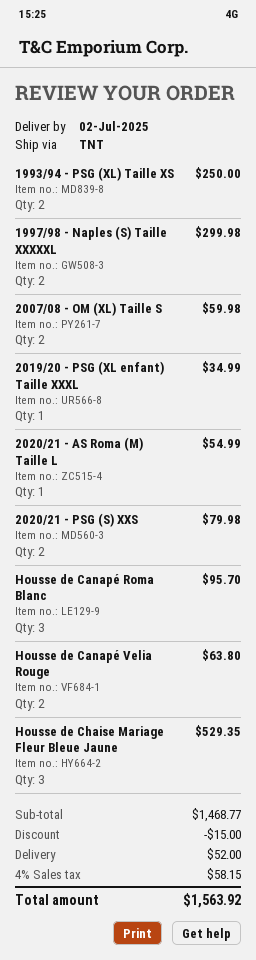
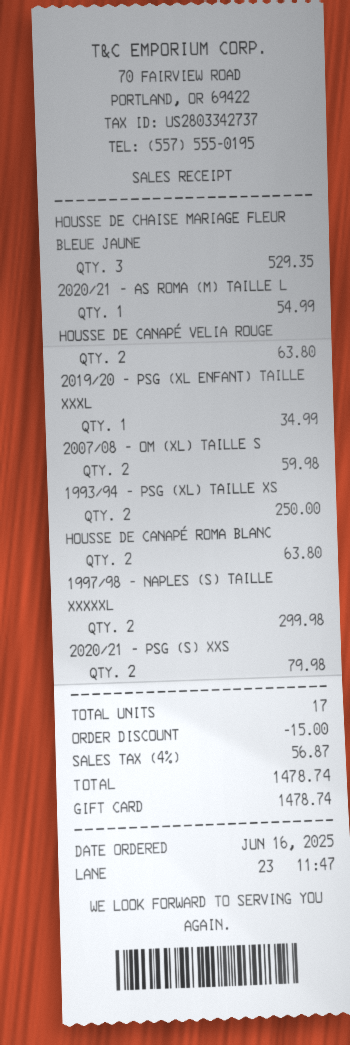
Housse de Canapé Roma Blanc: 3 for 95.70 -> 2 for 63.80
shipping: 52.00 -> none
tax: 4% = 58.15 -> 4% = 56.87
total: 1563.92 -> 1478.74

